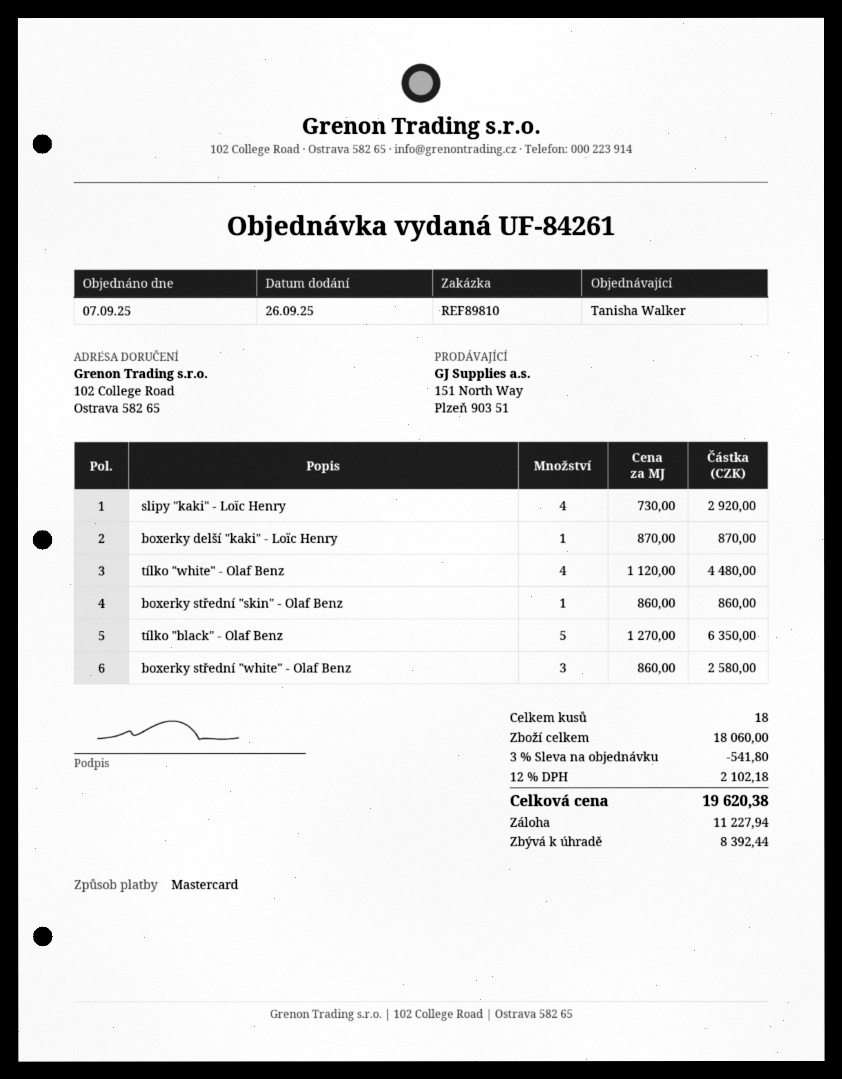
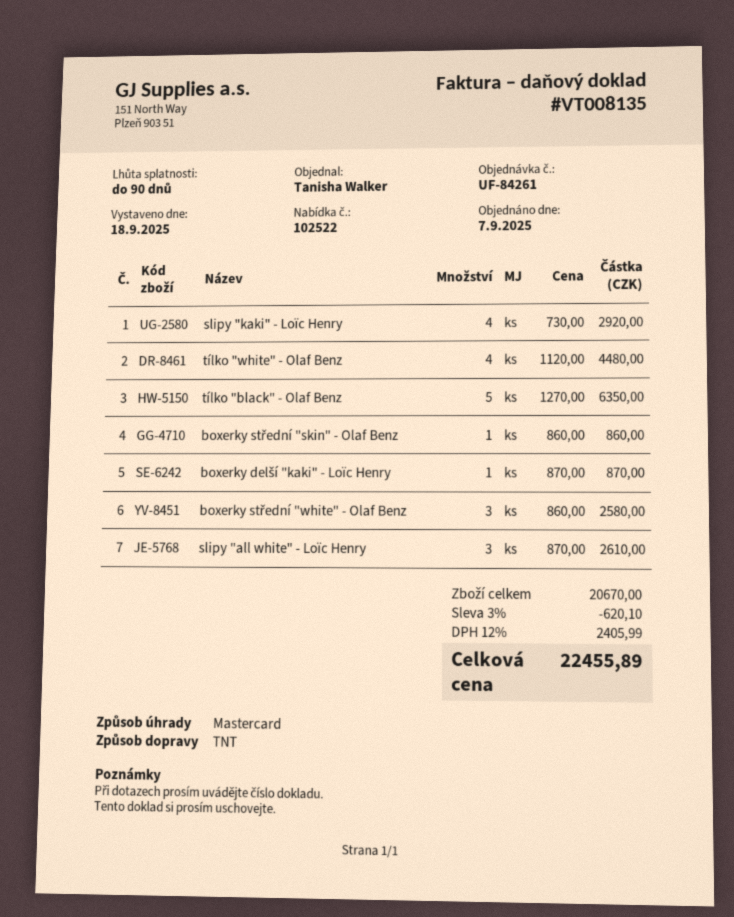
slipy "all white" - Loïc Henry: none -> 3 x 870.00 = 2610.00
subtotal: 18060.00 -> 20670.00
discount: 3% = 541.80 -> 3% = 620.10
tax: 12% = 2102.18 -> 12% = 2405.99
total: 19620.38 -> 22455.89

